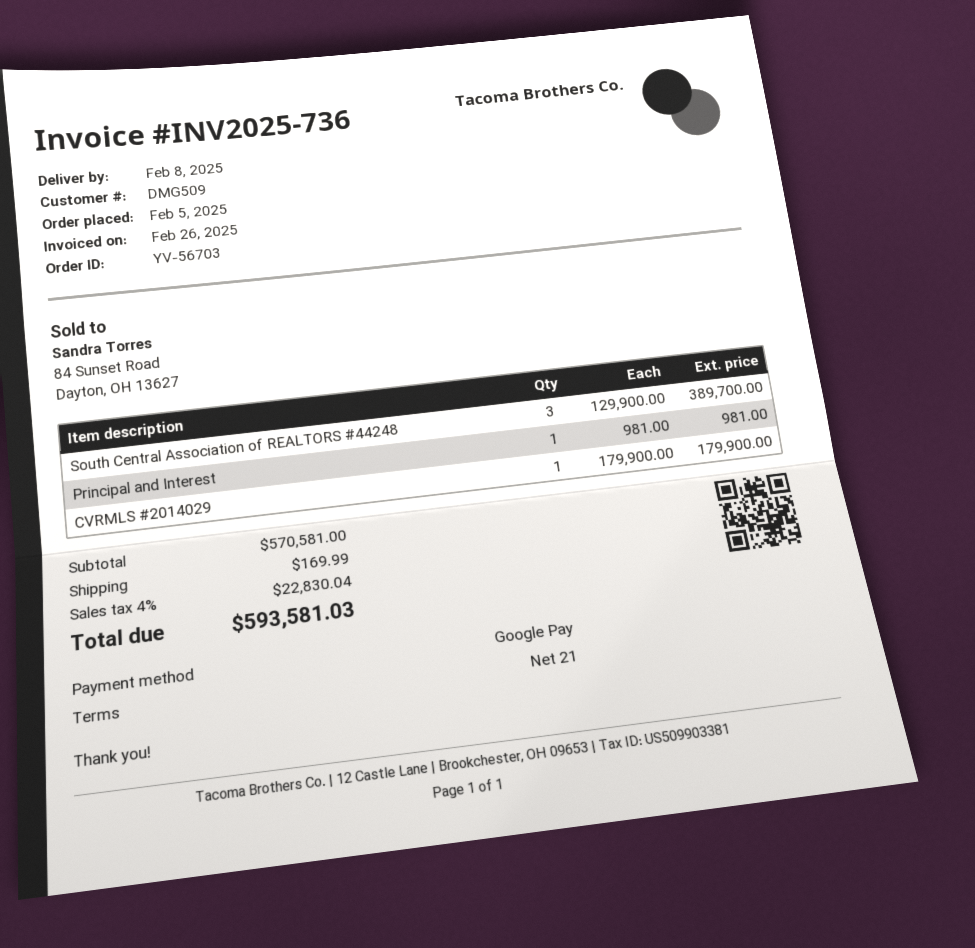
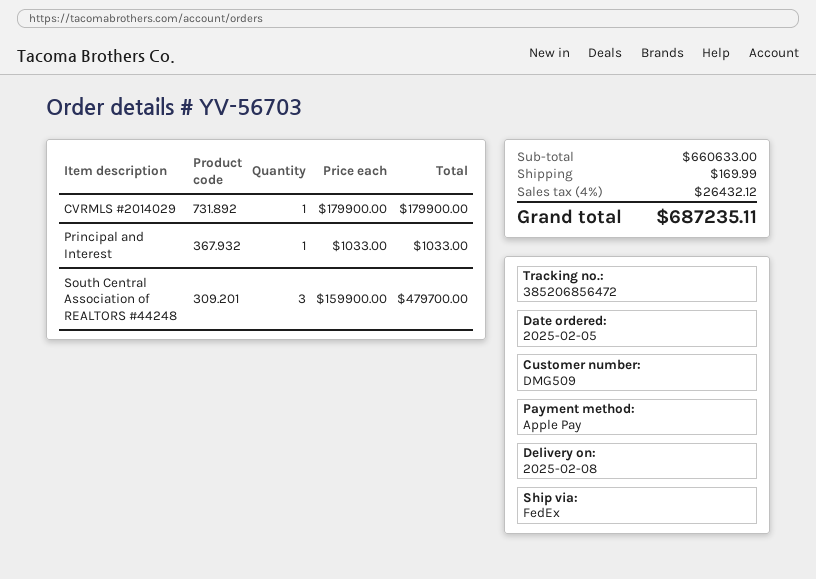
payment method: Google Pay -> Apple Pay
South Central Association of REALTORS #44248: 3 x 129900.00 = 389700.00 -> 3 x 159900.00 = 479700.00
Principal and Interest: 1 x 981.00 = 981.00 -> 1 x 1033.00 = 1033.00
subtotal: 570581.00 -> 660633.00
tax: 4% = 22830.04 -> 4% = 26432.12
total: 593581.03 -> 687235.11

